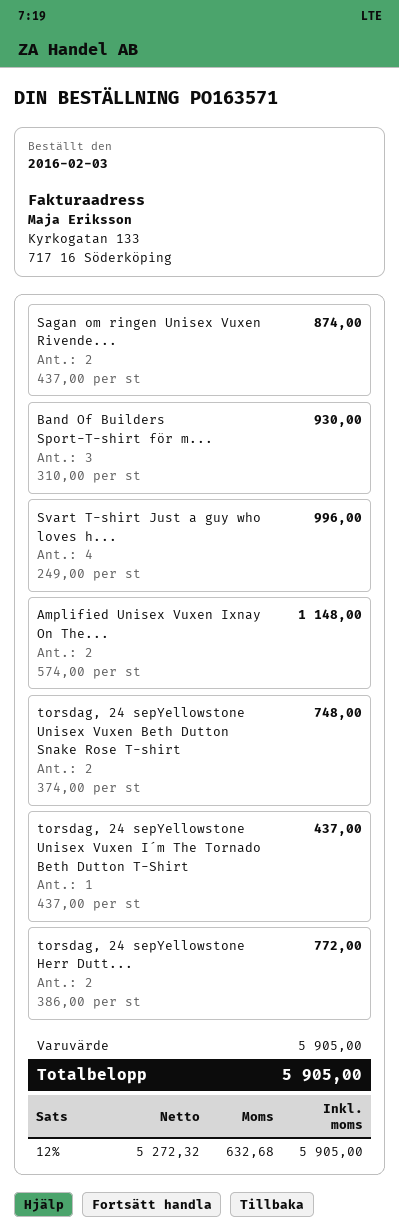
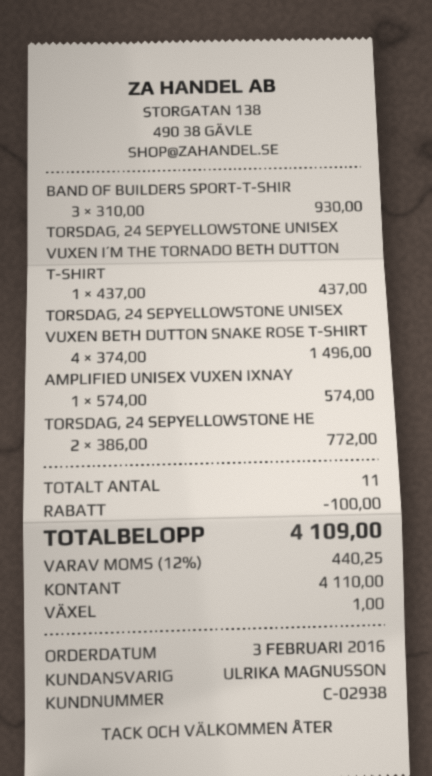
Sagan om ringen Unisex Vuxen Rivende...: 2 x 437.00 = 874.00 -> none
Svart T-shirt Just a guy who loves h...: 4 x 249.00 = 996.00 -> none
Amplified Unisex Vuxen Ixnay On The...: 2 x 574.00 = 1148.00 -> 1 x 574.00 = 574.00
torsdag, 24 sepYellowstone Unisex Vuxen Beth Dutton Snake Rose T-shirt: 2 x 374.00 = 748.00 -> 4 x 374.00 = 1496.00
discount: none -> 100.00
tax: 12% = 632.68 -> 12% = 440.25
total: 5905.00 -> 4109.00

